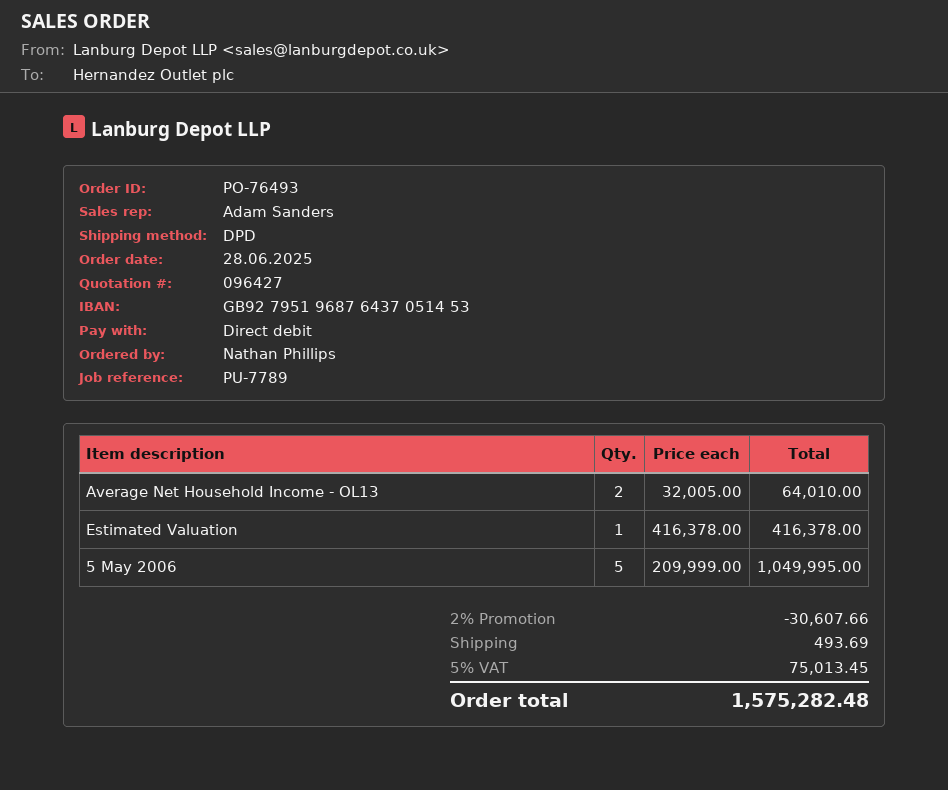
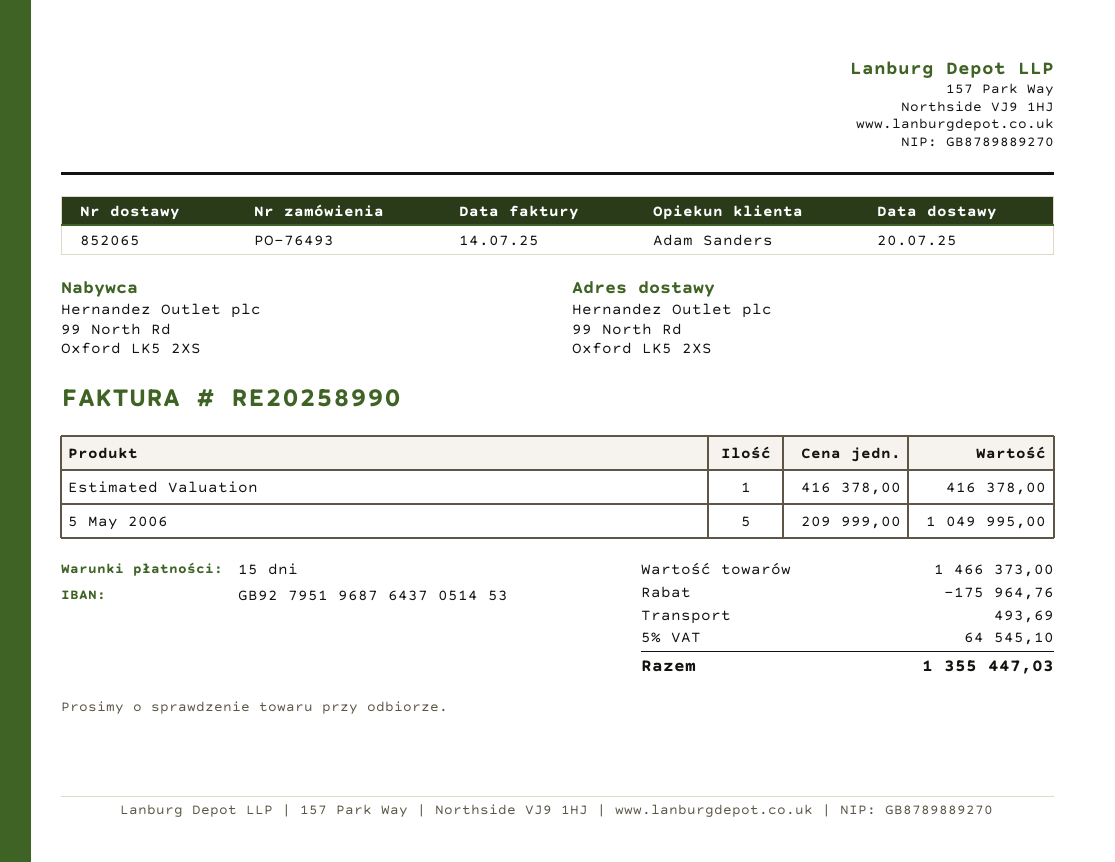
Average Net Household Income - OL13: 2 x 32005.00 = 64010.00 -> none
discount: 30607.66 -> 175964.76
tax: 5% = 75013.45 -> 5% = 64545.10
total: 1575282.48 -> 1355447.03

